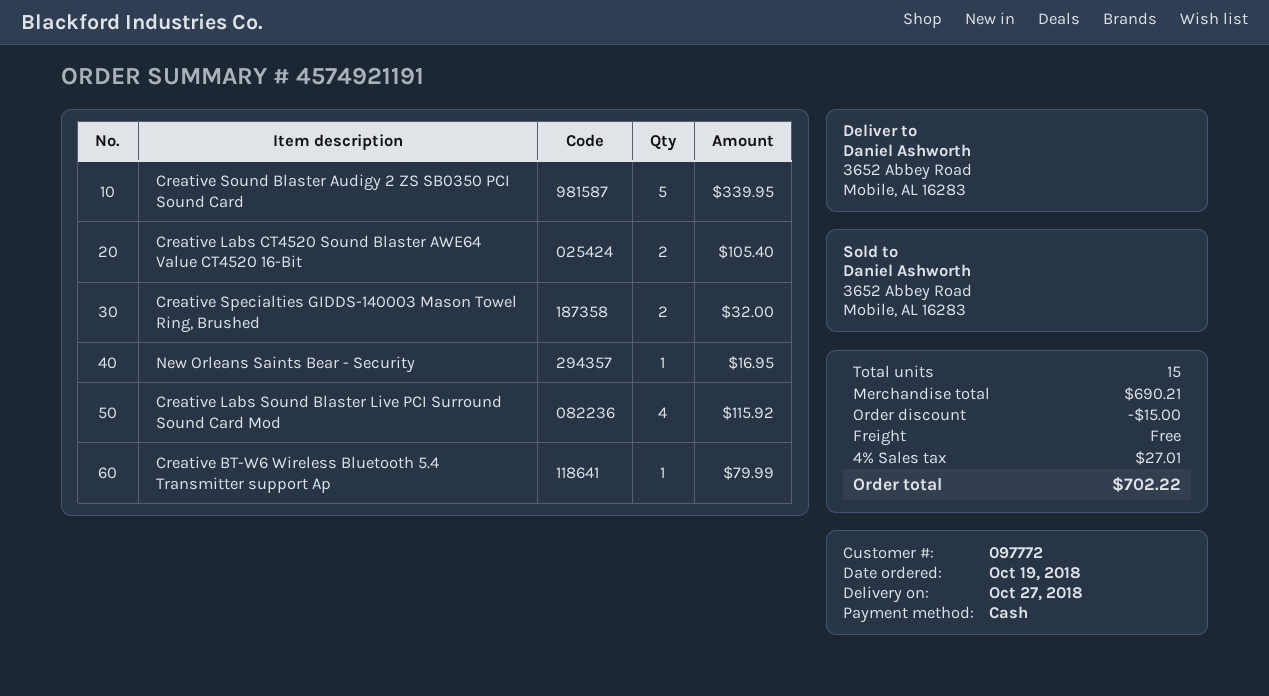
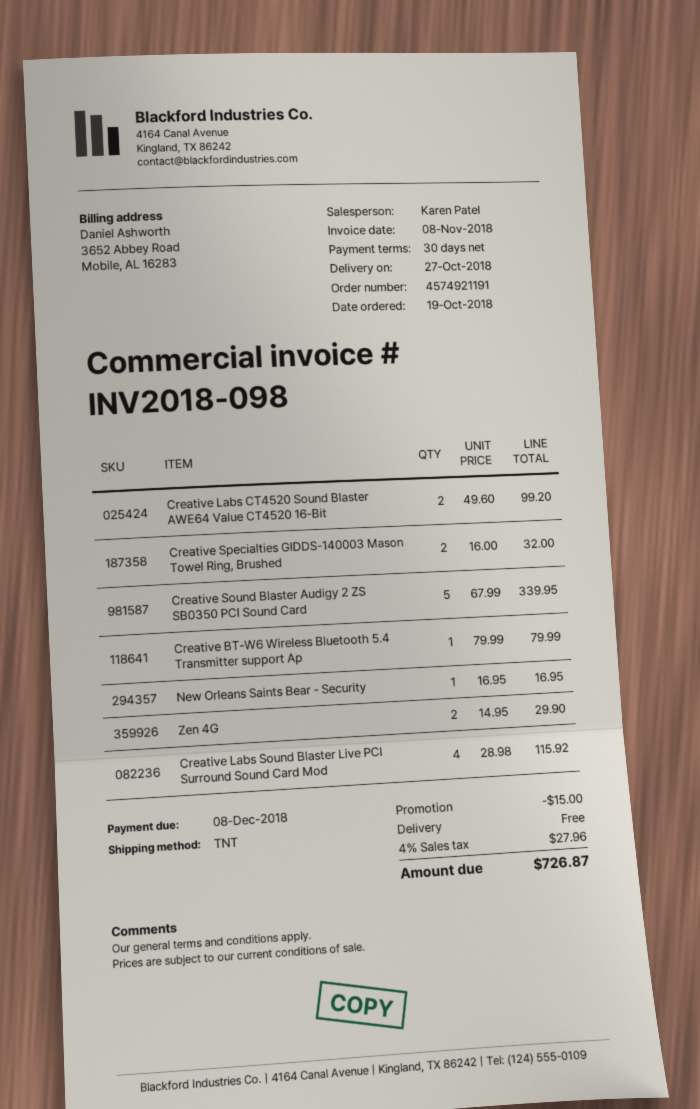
Creative Labs CT4520 Sound Blaster AWE64 Value CT4520 16-Bit: 2 for 105.40 -> 2 for 99.20
Zen 4G: none -> 2 for 29.90
tax: 4% = 27.01 -> 4% = 27.96
total: 702.22 -> 726.87

